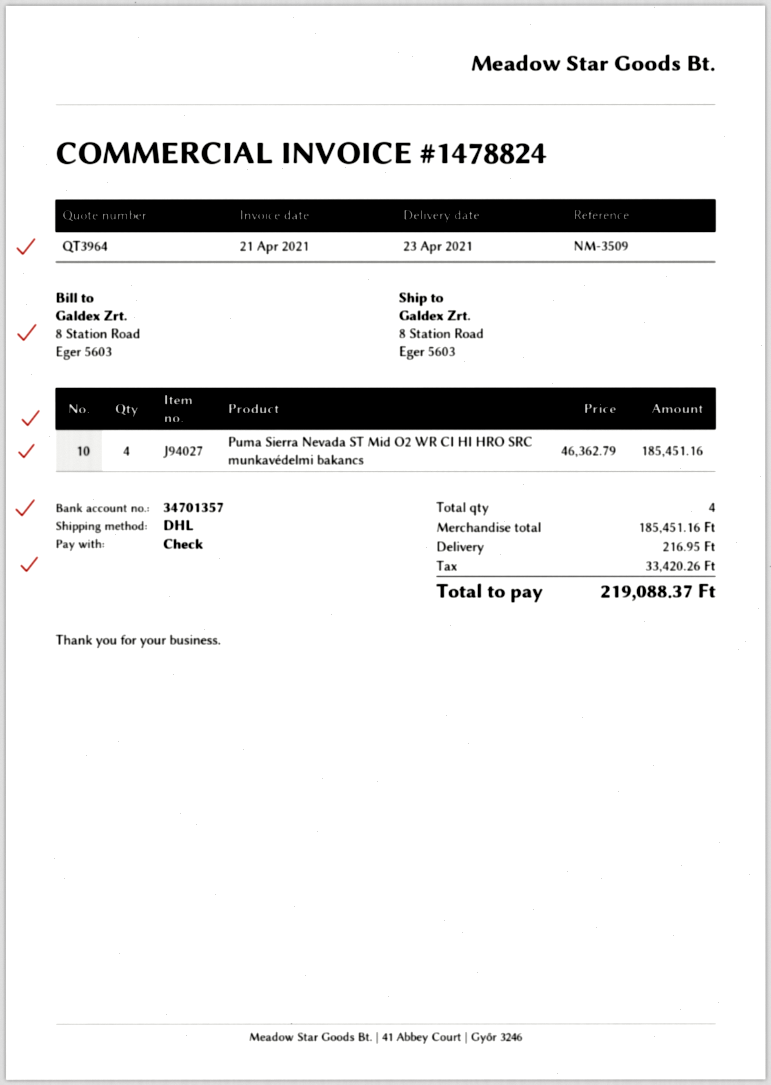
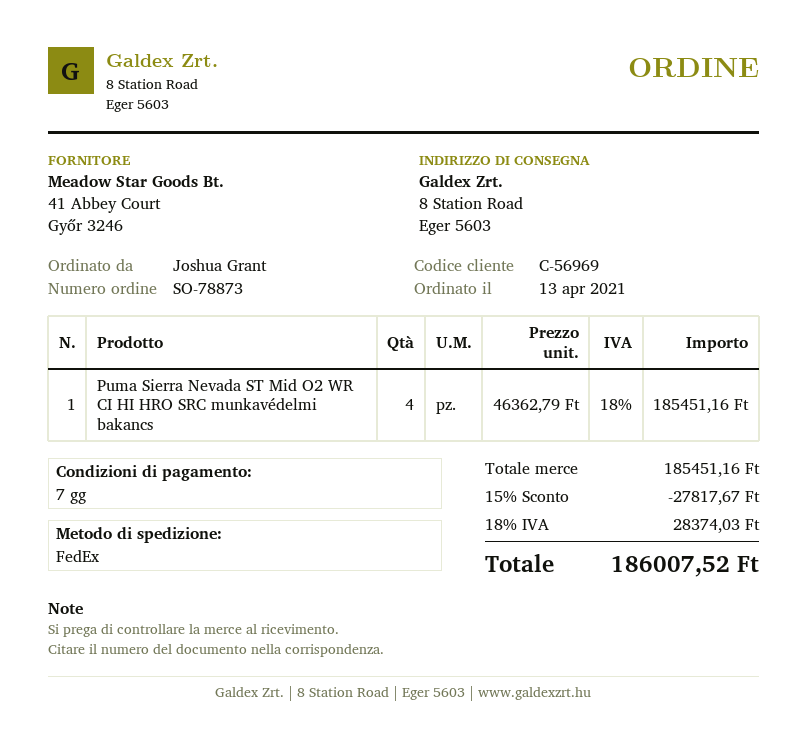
shipping method: DHL -> FedEx
discount: none -> 15% = 27817.67
shipping: 216.95 -> none
tax: 33420.26 -> 28374.03
total: 219088.37 -> 186007.52

